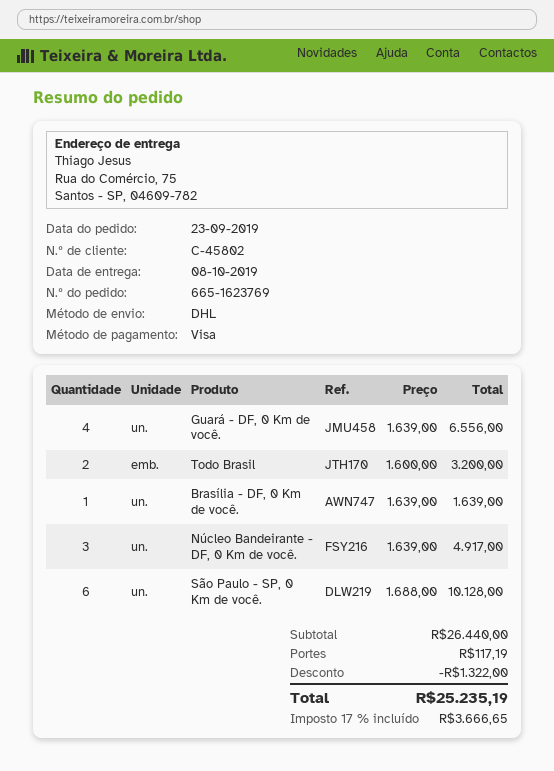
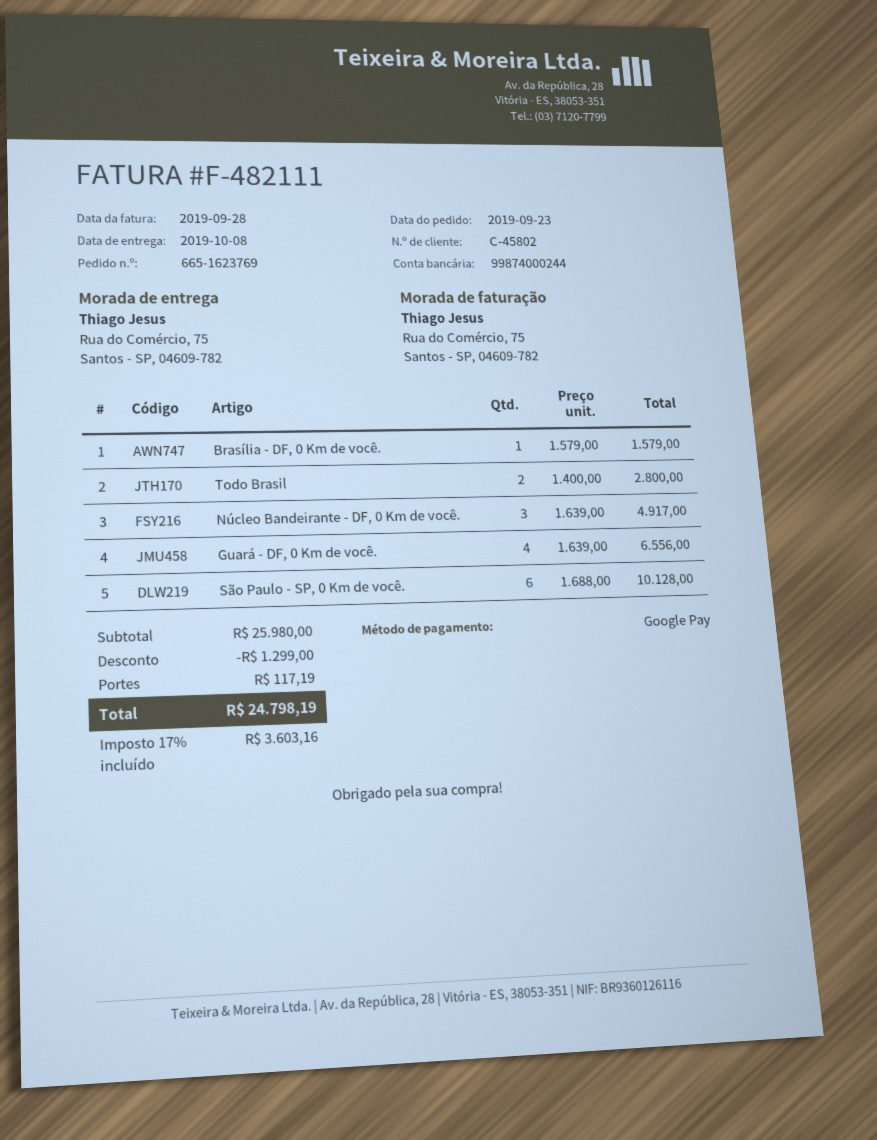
payment method: Visa -> Google Pay
Todo Brasil: 2 x 1600.00 = 3200.00 -> 2 x 1400.00 = 2800.00
Brasília - DF, 0 Km de você.: 1 x 1639.00 = 1639.00 -> 1 x 1579.00 = 1579.00
subtotal: 26440.00 -> 25980.00
discount: 1322.00 -> 1299.00
tax: 17% = 3666.65 -> 17% = 3603.16
total: 25235.19 -> 24798.19

